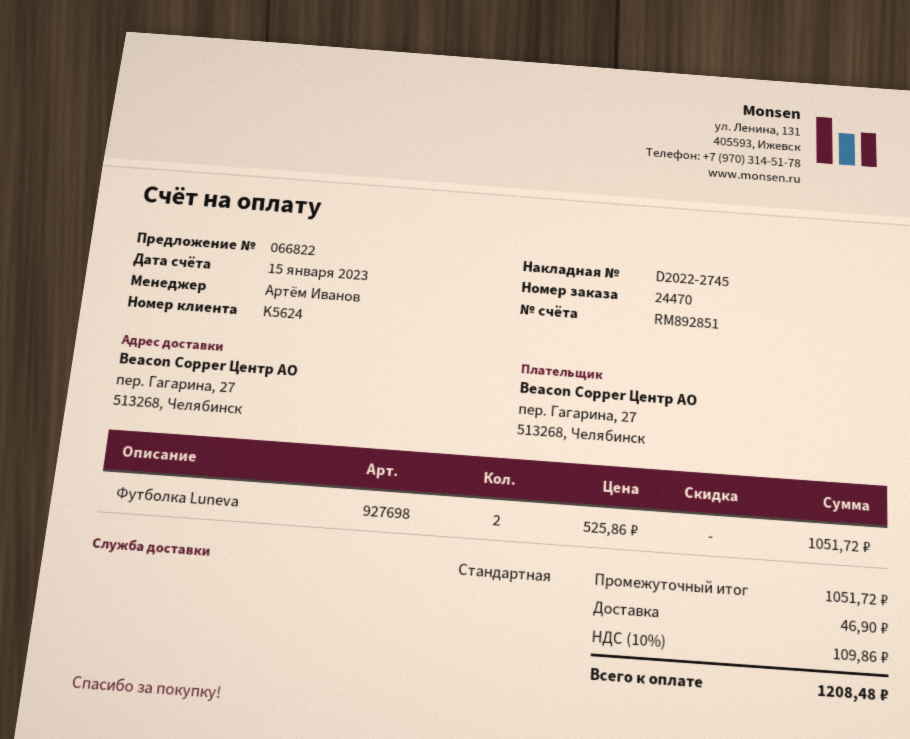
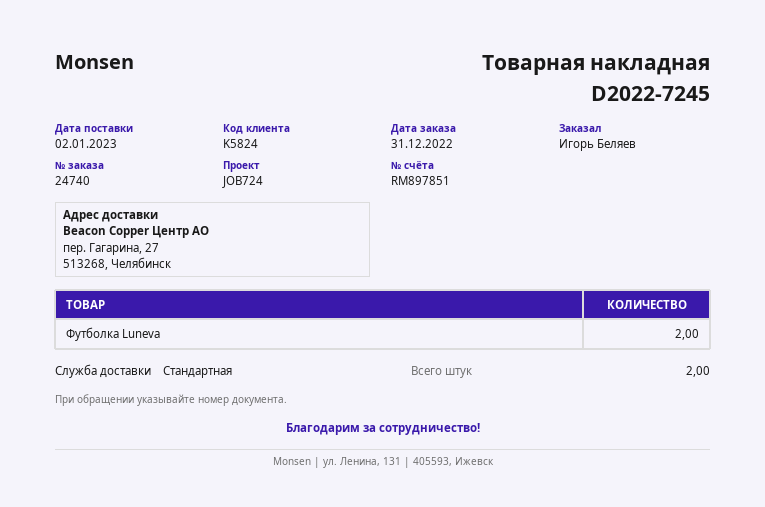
order number: 24470 -> 24740
delivery note number: D2022-2745 -> D2022-7245
invoice number: RM892851 -> RM897851
customer number: K5624 -> K5824

